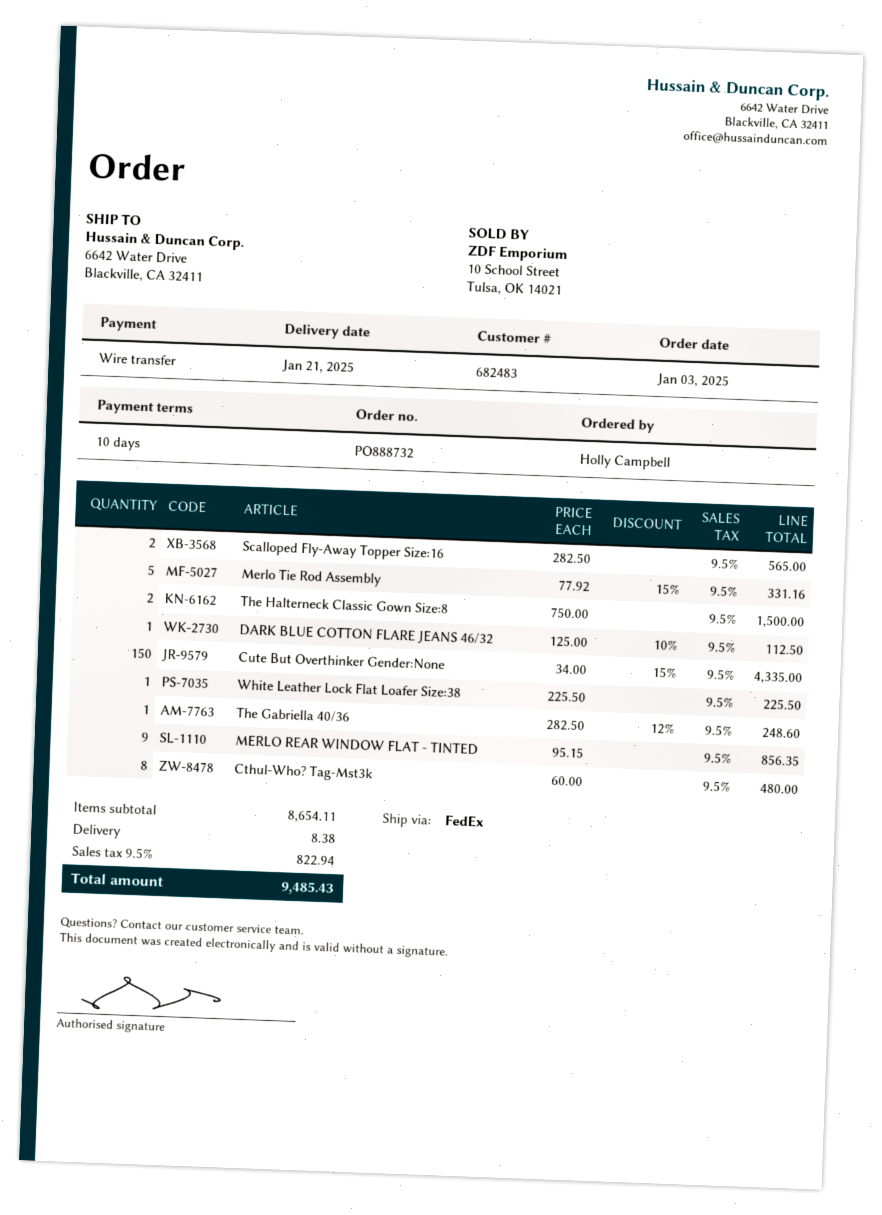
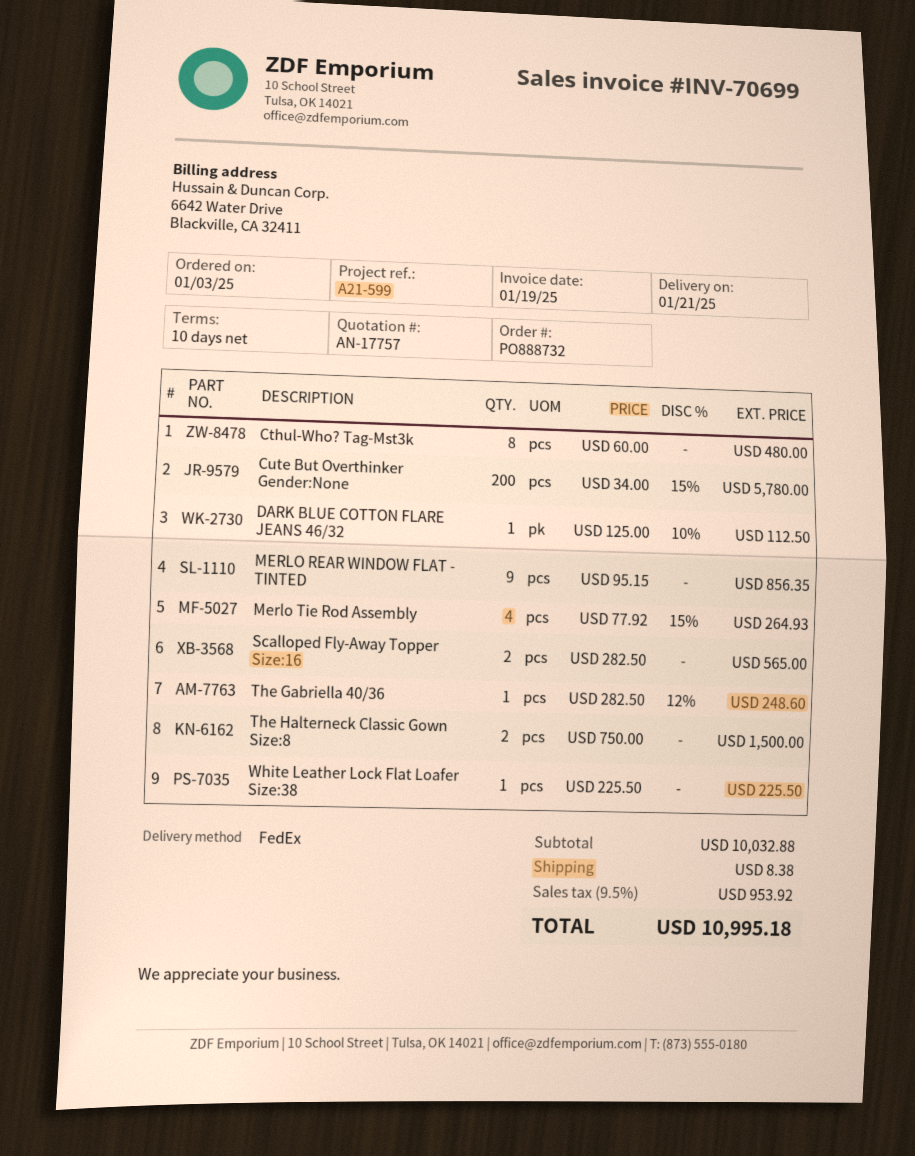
Merlo Tie Rod Assembly: 5 x 77.92 - 15% = 331.16 -> 4 x 77.92 - 15% = 264.93
Cute But Overthinker Gender:None: 150 x 34.00 - 15% = 4335.00 -> 200 x 34.00 - 15% = 5780.00
subtotal: 8654.11 -> 10032.88
tax: 9.5% = 822.94 -> 9.5% = 953.92
total: 9485.43 -> 10995.18

